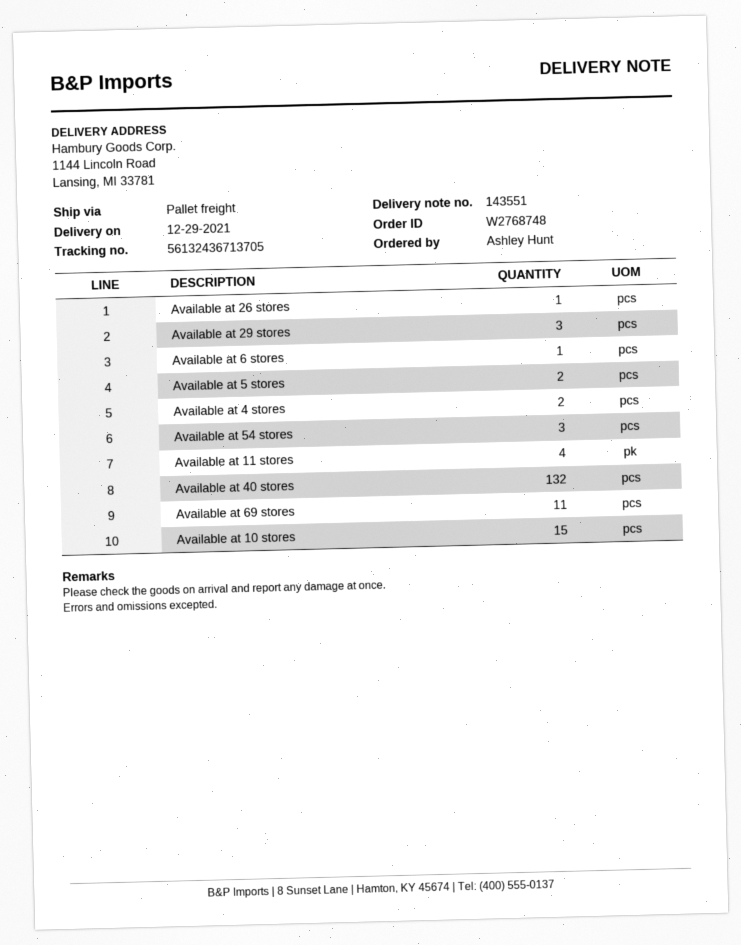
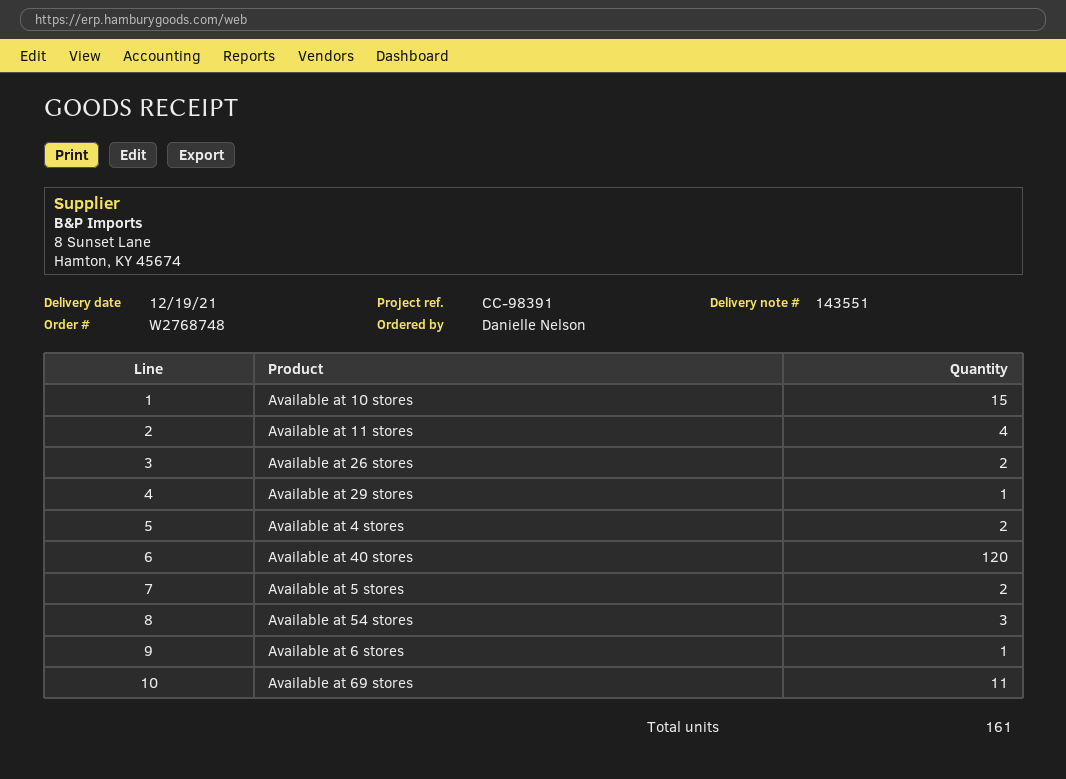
delivery date: 2021-12-29 -> 2021-12-19
ordered by: Ashley Hunt -> Danielle Nelson
Available at 26 stores: 1 -> 2
Available at 29 stores: 3 -> 1
Available at 40 stores: 132 -> 120

